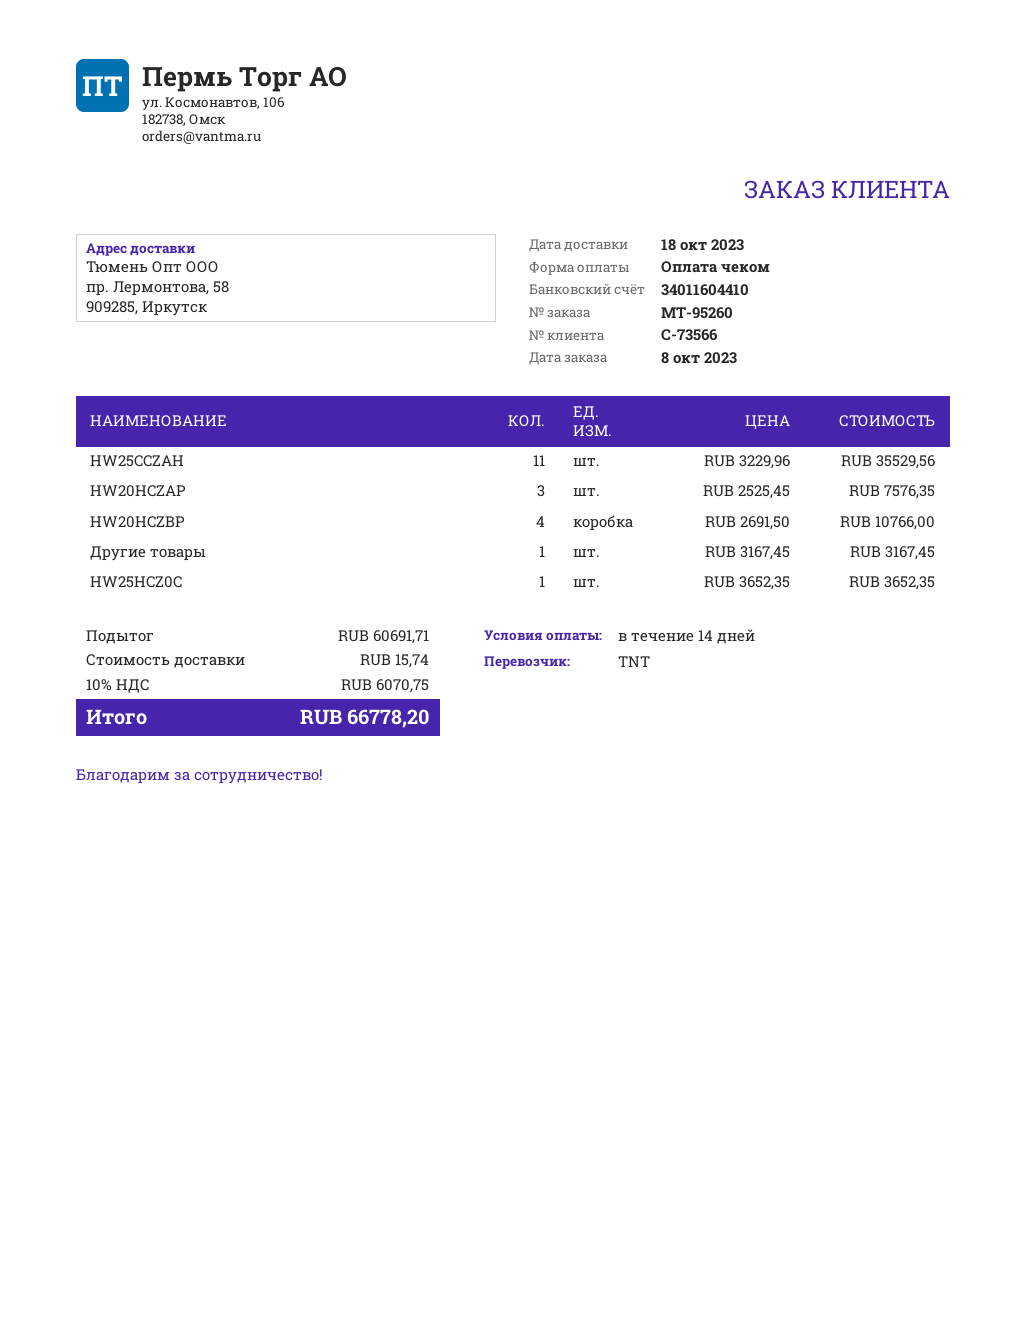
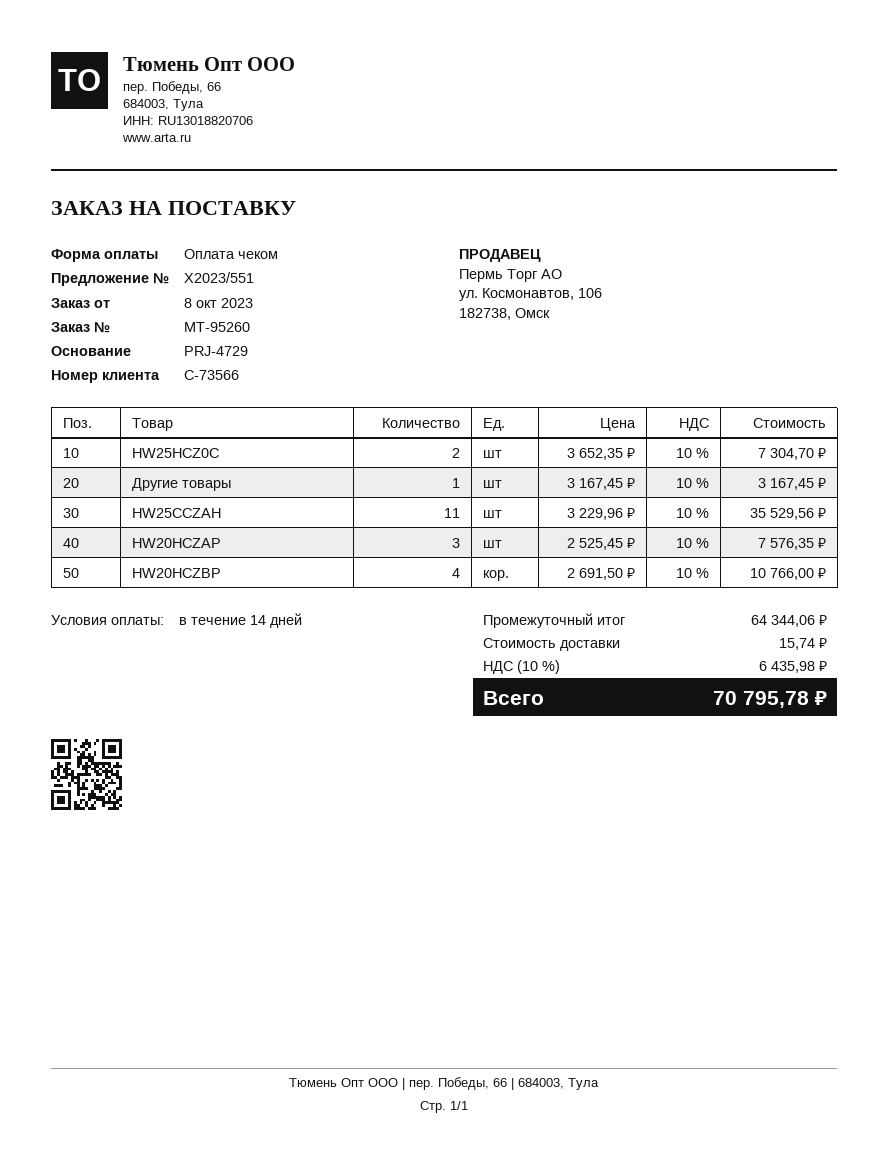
HW25HCZ0C: 1 x 3652.35 = 3652.35 -> 2 x 3652.35 = 7304.70
subtotal: 60691.71 -> 64344.06
tax: 10% = 6070.75 -> 10% = 6435.98
total: 66778.20 -> 70795.78

